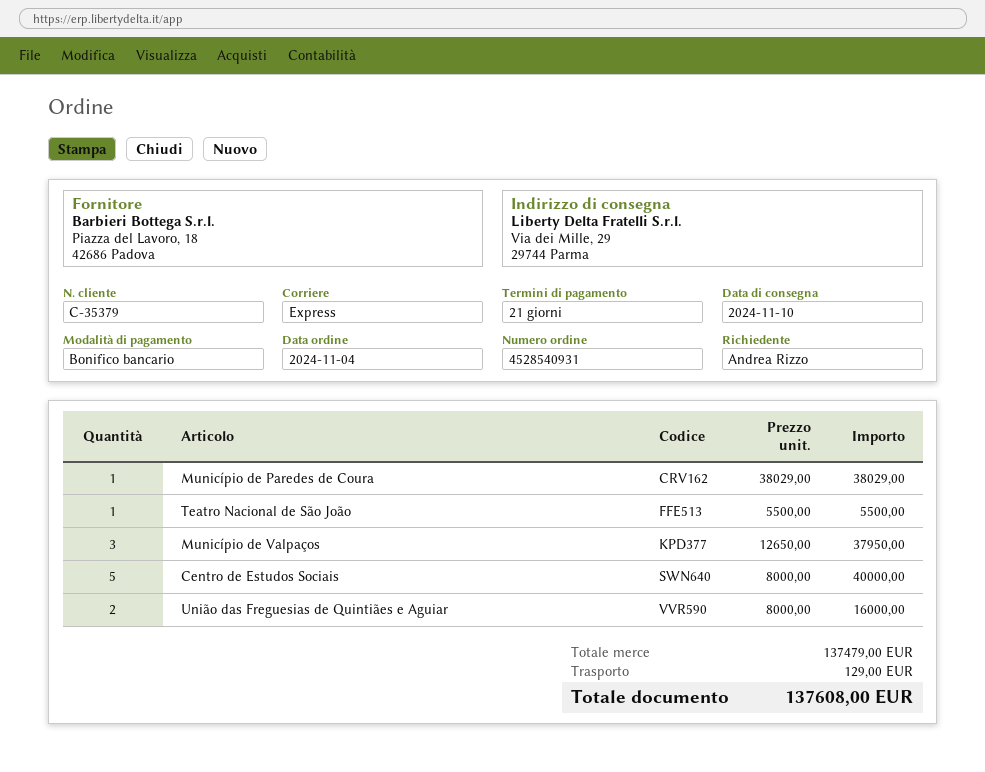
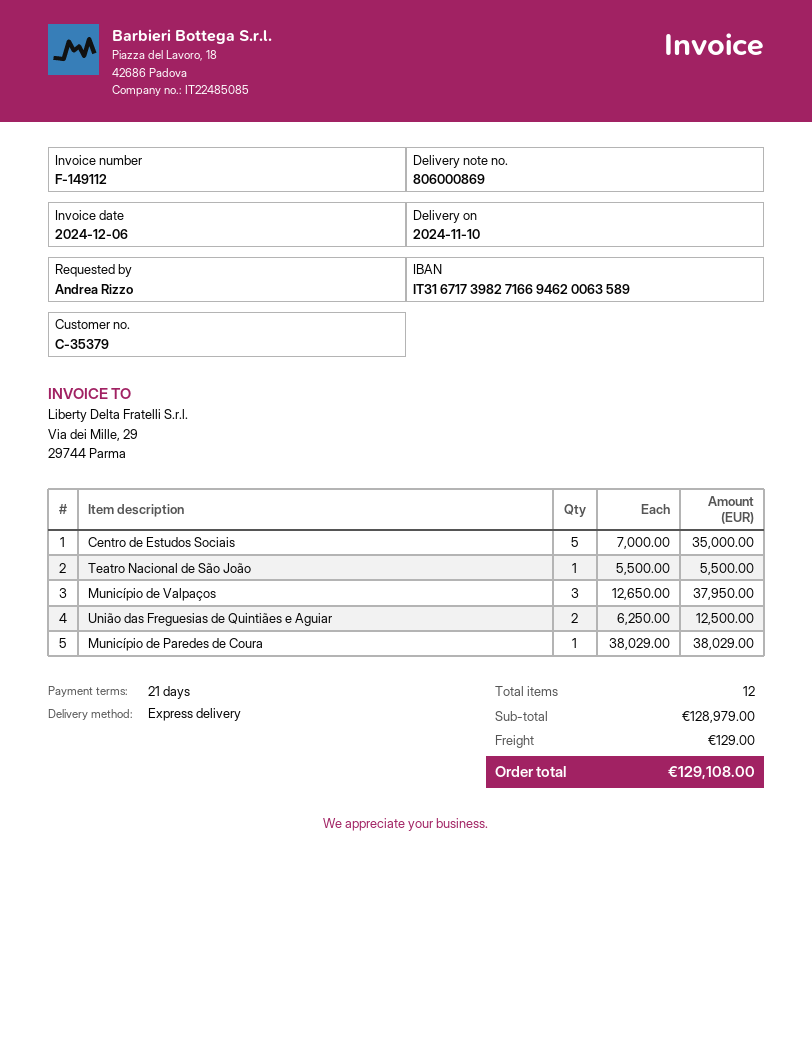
Centro de Estudos Sociais: 5 x 8000.00 = 40000.00 -> 5 x 7000.00 = 35000.00
União das Freguesias de Quintiães e Aguiar: 2 x 8000.00 = 16000.00 -> 2 x 6250.00 = 12500.00
subtotal: 137479.00 -> 128979.00
total: 137608.00 -> 129108.00

